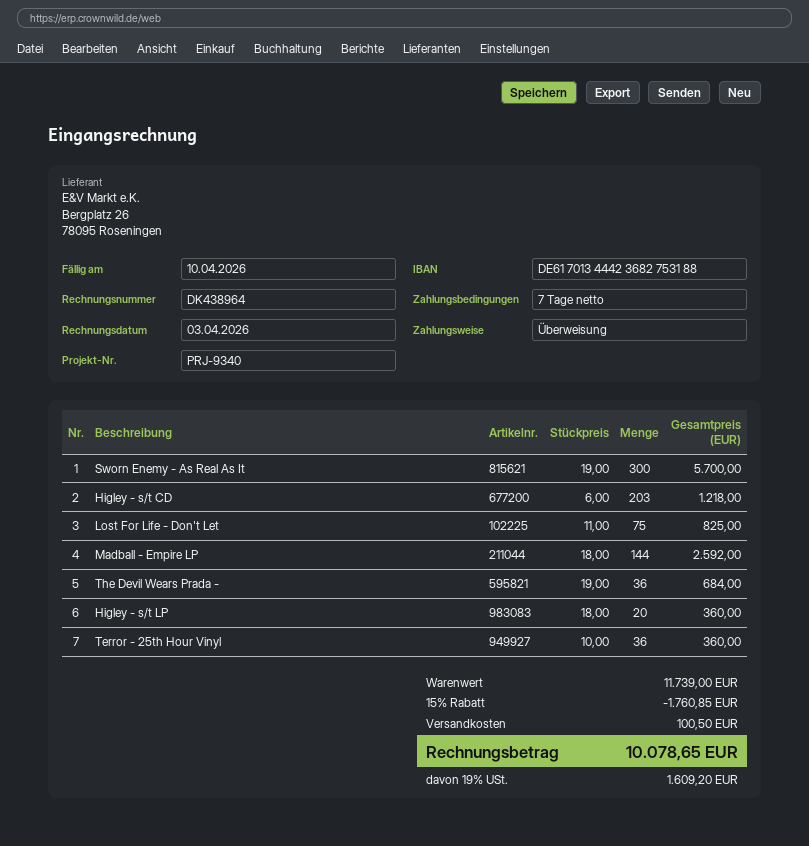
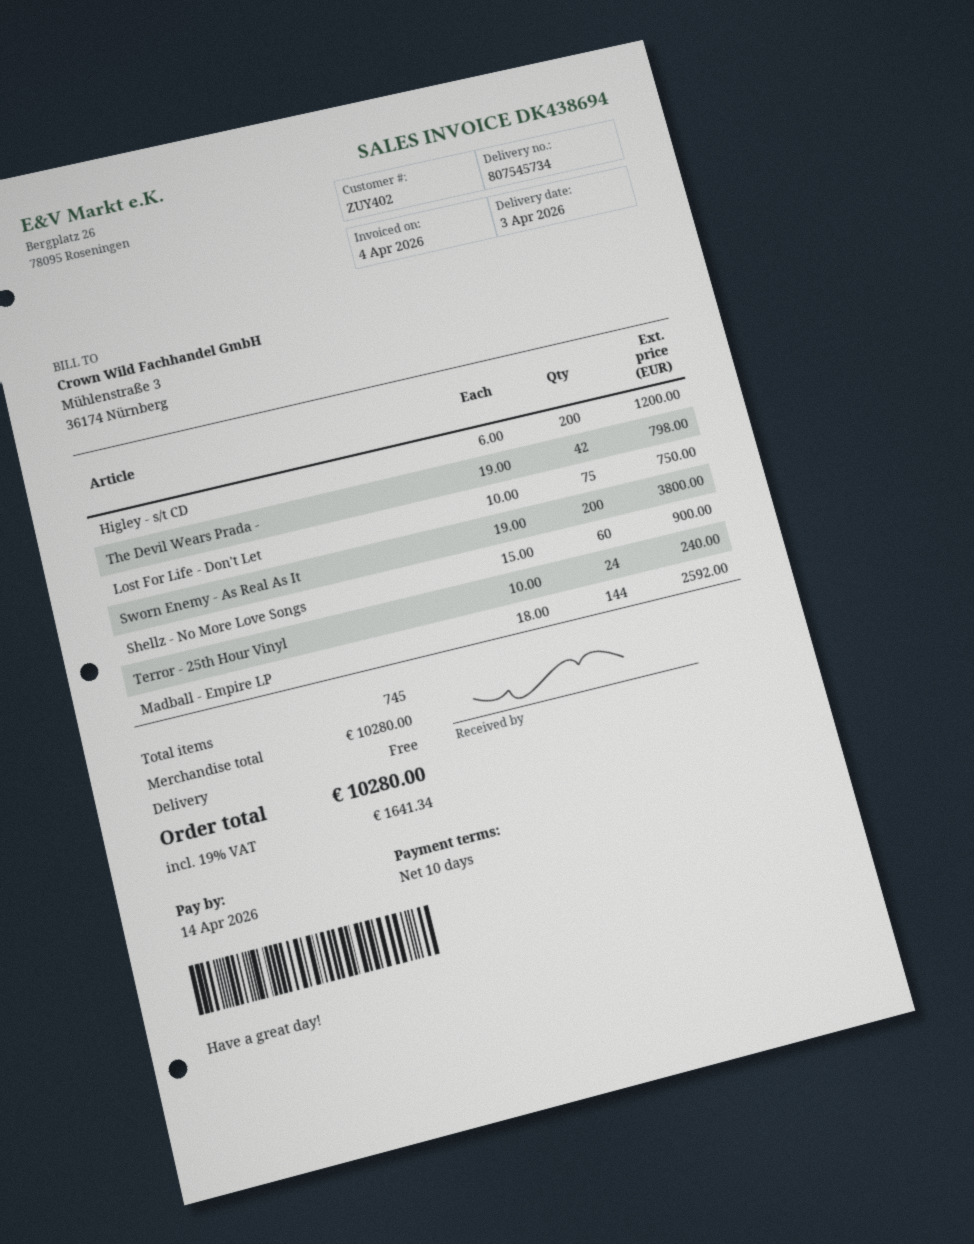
invoice number: DK438964 -> DK438694
invoice date: 2026-04-03 -> 2026-04-04
payment terms: 7 days -> 10 days
due date: 2026-04-10 -> 2026-04-14
Sworn Enemy - As Real As It: 300 x 19.00 = 5700.00 -> 200 x 19.00 = 3800.00
Higley - s/t CD: 203 x 6.00 = 1218.00 -> 200 x 6.00 = 1200.00
Lost For Life - Don't Let: 75 x 11.00 = 825.00 -> 75 x 10.00 = 750.00
The Devil Wears Prada -: 36 x 19.00 = 684.00 -> 42 x 19.00 = 798.00
Higley - s/t LP: 20 x 18.00 = 360.00 -> none
Terror - 25th Hour Vinyl: 36 x 10.00 = 360.00 -> 24 x 10.00 = 240.00
Shellz - No More Love Songs: none -> 60 x 15.00 = 900.00
subtotal: 11739.00 -> 10280.00
discount: 15% = 1760.85 -> none
shipping: 100.50 -> 0.00
tax: 19% = 1609.20 -> 19% = 1641.34
total: 10078.65 -> 10280.00

